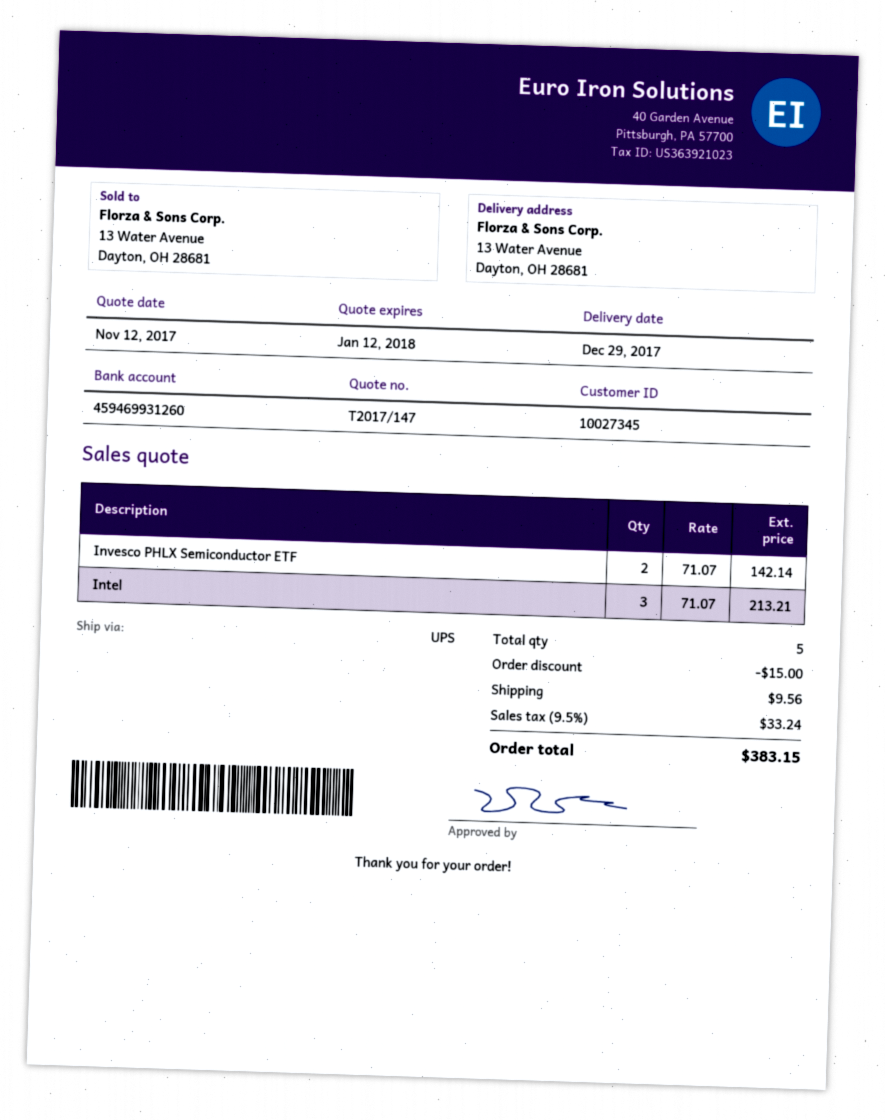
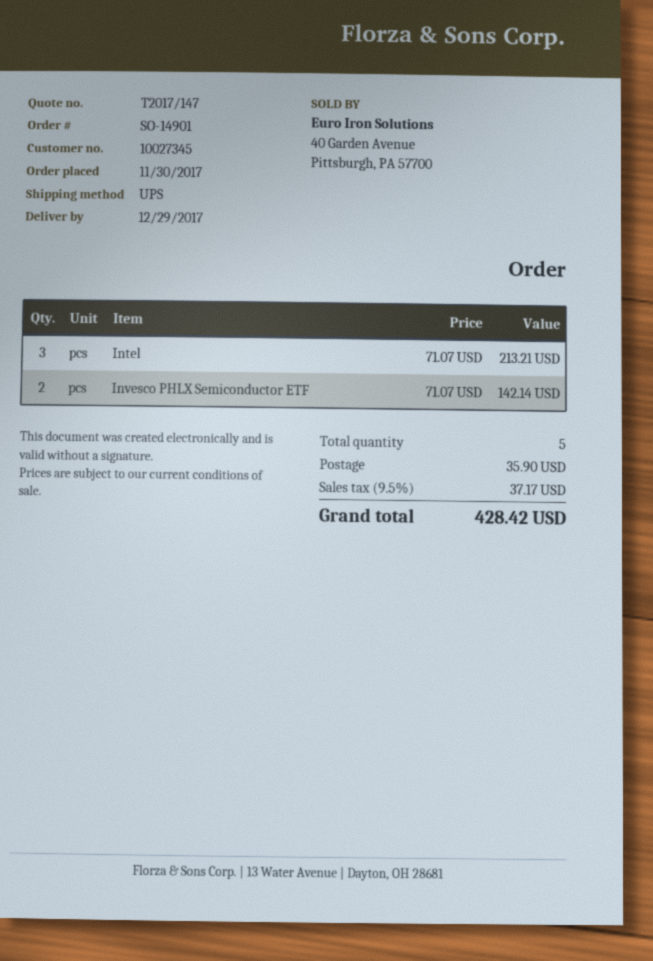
discount: 15.00 -> none
shipping: 9.56 -> 35.90
tax: 9.5% = 33.24 -> 9.5% = 37.17
total: 383.15 -> 428.42

